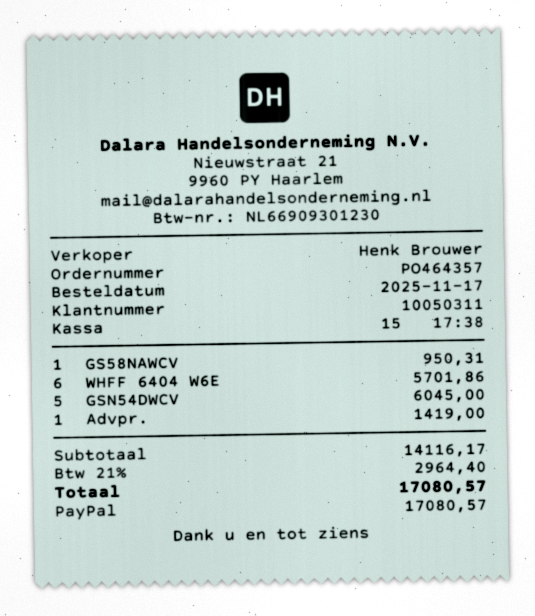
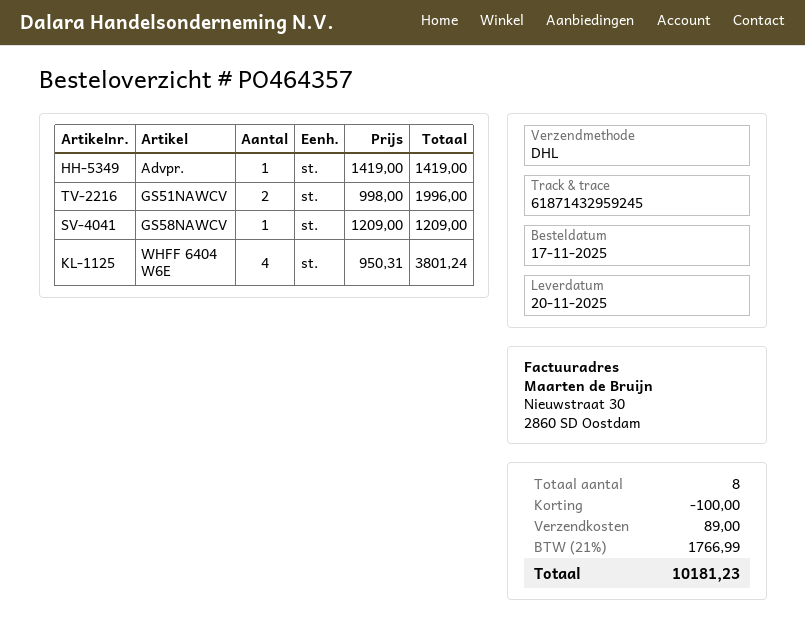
GS58NAWCV: 1 for 950.31 -> 1 for 1209.00
WHFF 6404 W6E: 6 for 5701.86 -> 4 for 3801.24
GSN54DWCV: 5 for 6045.00 -> none
GS51NAWCV: none -> 2 for 1996.00
discount: none -> 100.00
shipping: none -> 89.00
tax: 21% = 2964.40 -> 21% = 1766.99
total: 17080.57 -> 10181.23

